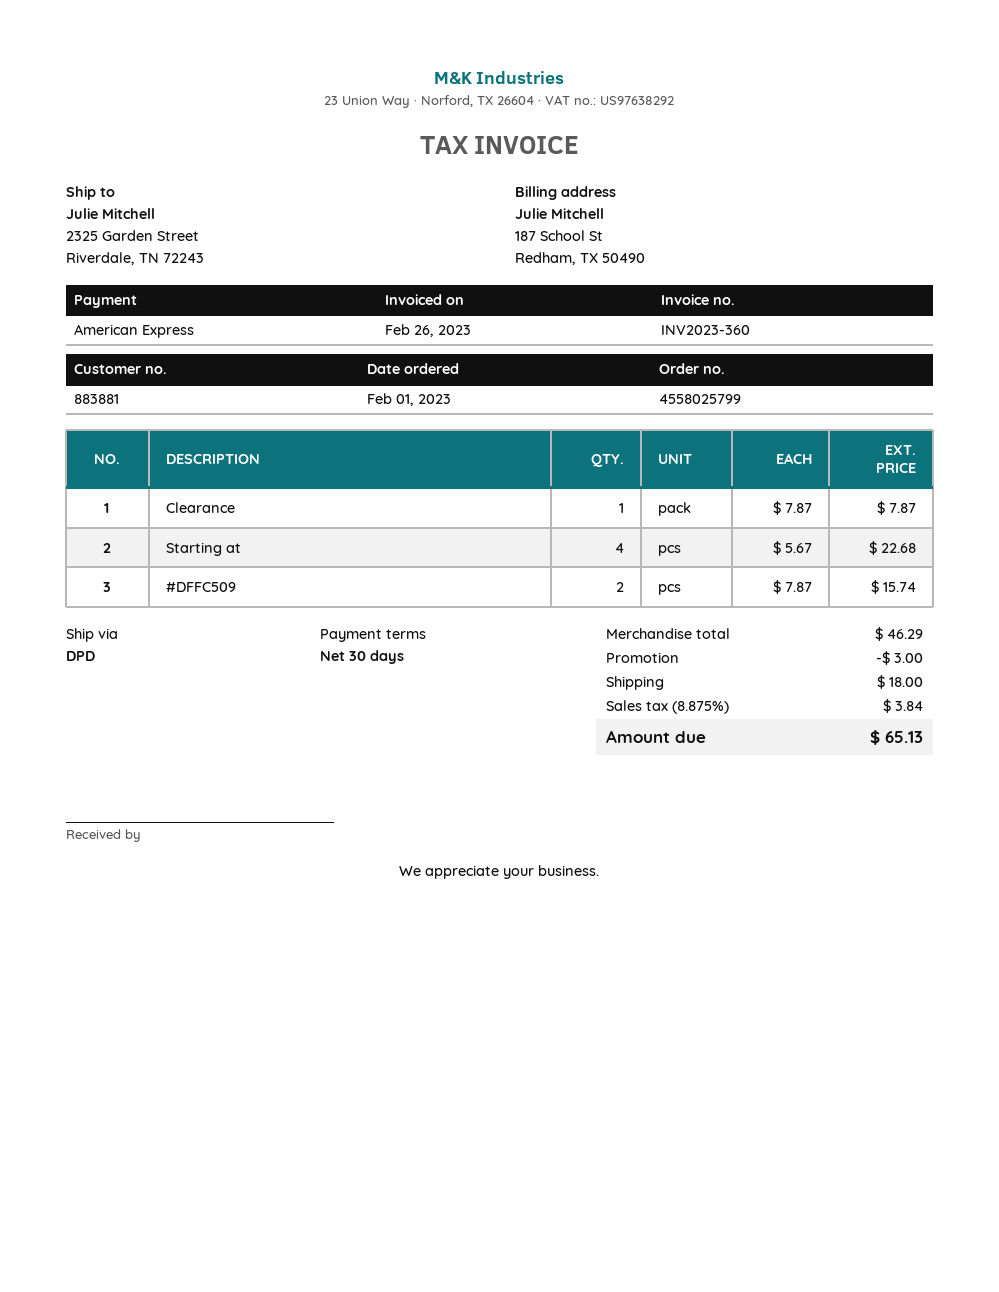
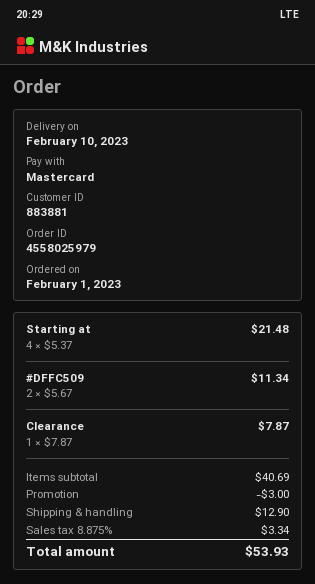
order number: 4558025799 -> 4558025979
payment method: American Express -> Mastercard
Starting at: 4 x 5.67 = 22.68 -> 4 x 5.37 = 21.48
#DFFC509: 2 x 7.87 = 15.74 -> 2 x 5.67 = 11.34
subtotal: 46.29 -> 40.69
shipping: 18.00 -> 12.90
tax: 8.875% = 3.84 -> 8.875% = 3.34
total: 65.13 -> 53.93

